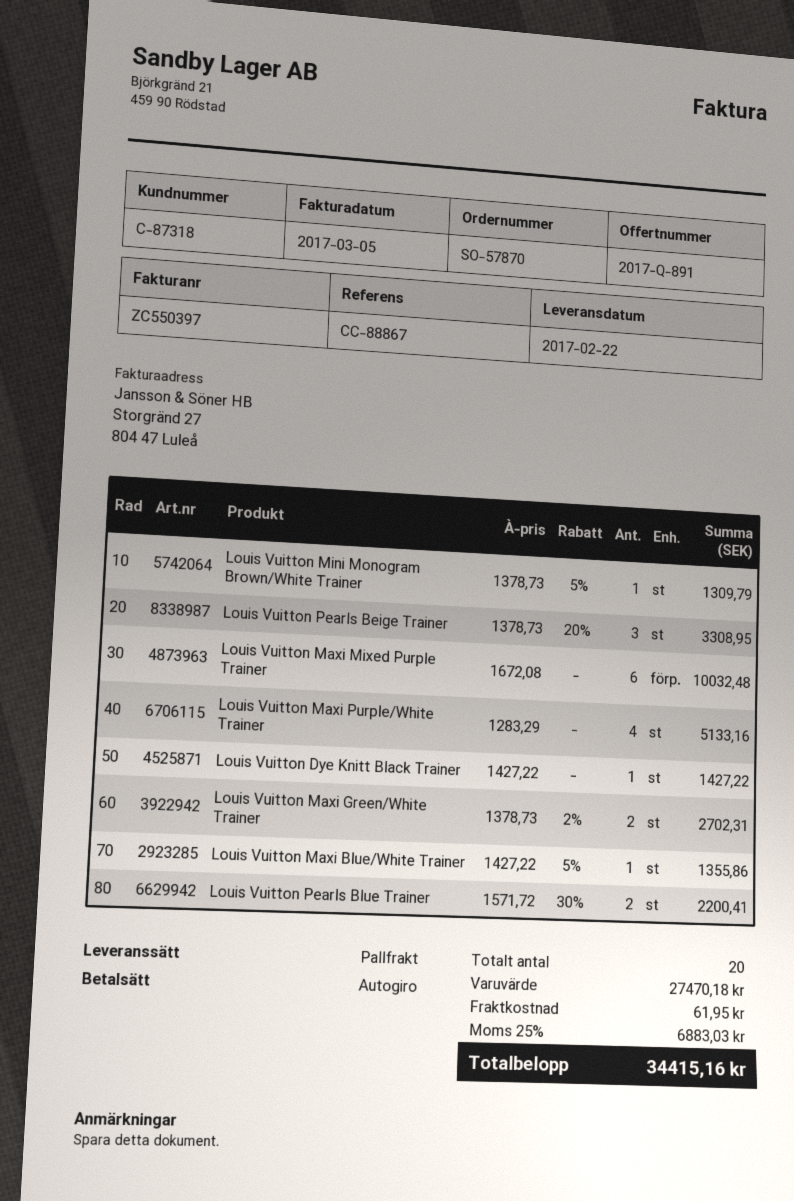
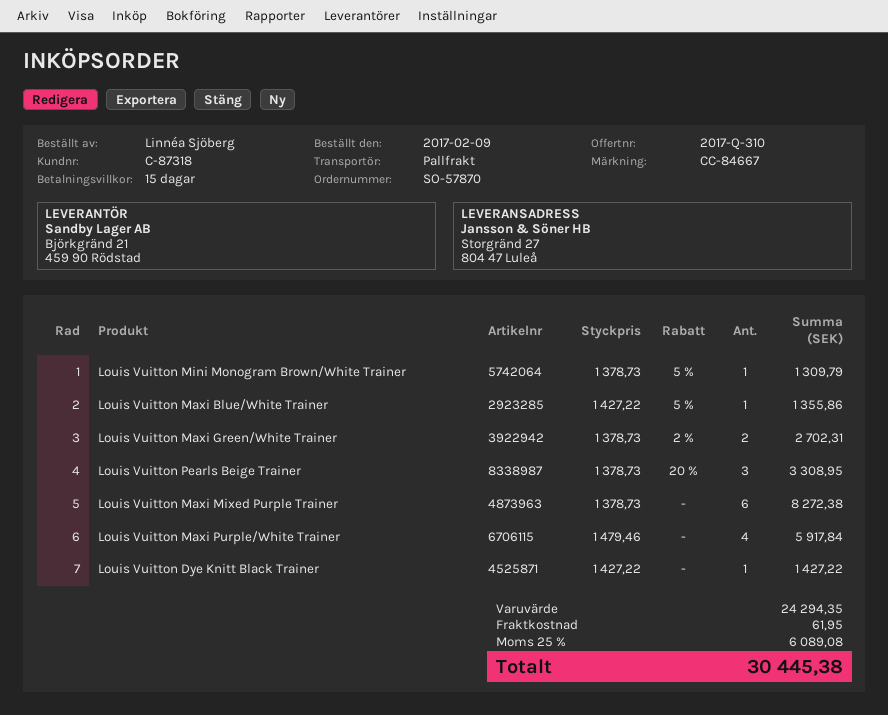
quote number: 2017-Q-891 -> 2017-Q-310
reference: CC-88867 -> CC-84667
Louis Vuitton Maxi Mixed Purple Trainer: 6 x 1672.08 = 10032.48 -> 6 x 1378.73 = 8272.38
Louis Vuitton Maxi Purple/White Trainer: 4 x 1283.29 = 5133.16 -> 4 x 1479.46 = 5917.84
Louis Vuitton Pearls Blue Trainer: 2 x 1571.72 - 30% = 2200.41 -> none
subtotal: 27470.18 -> 24294.35
tax: 25% = 6883.03 -> 25% = 6089.08
total: 34415.16 -> 30445.38

